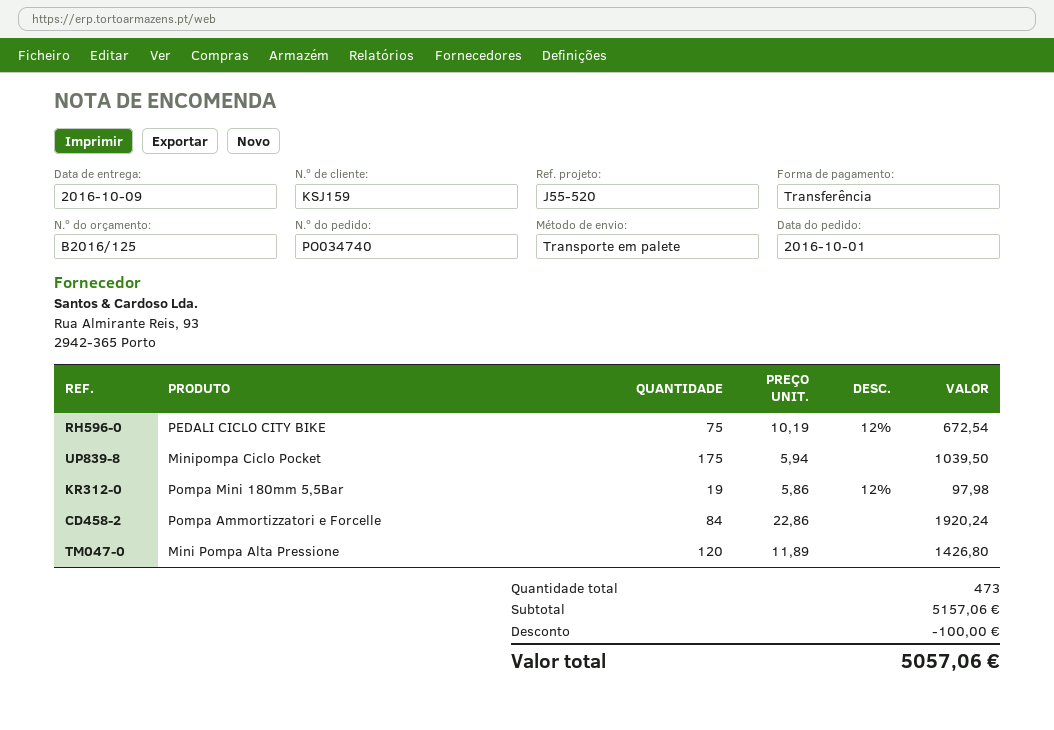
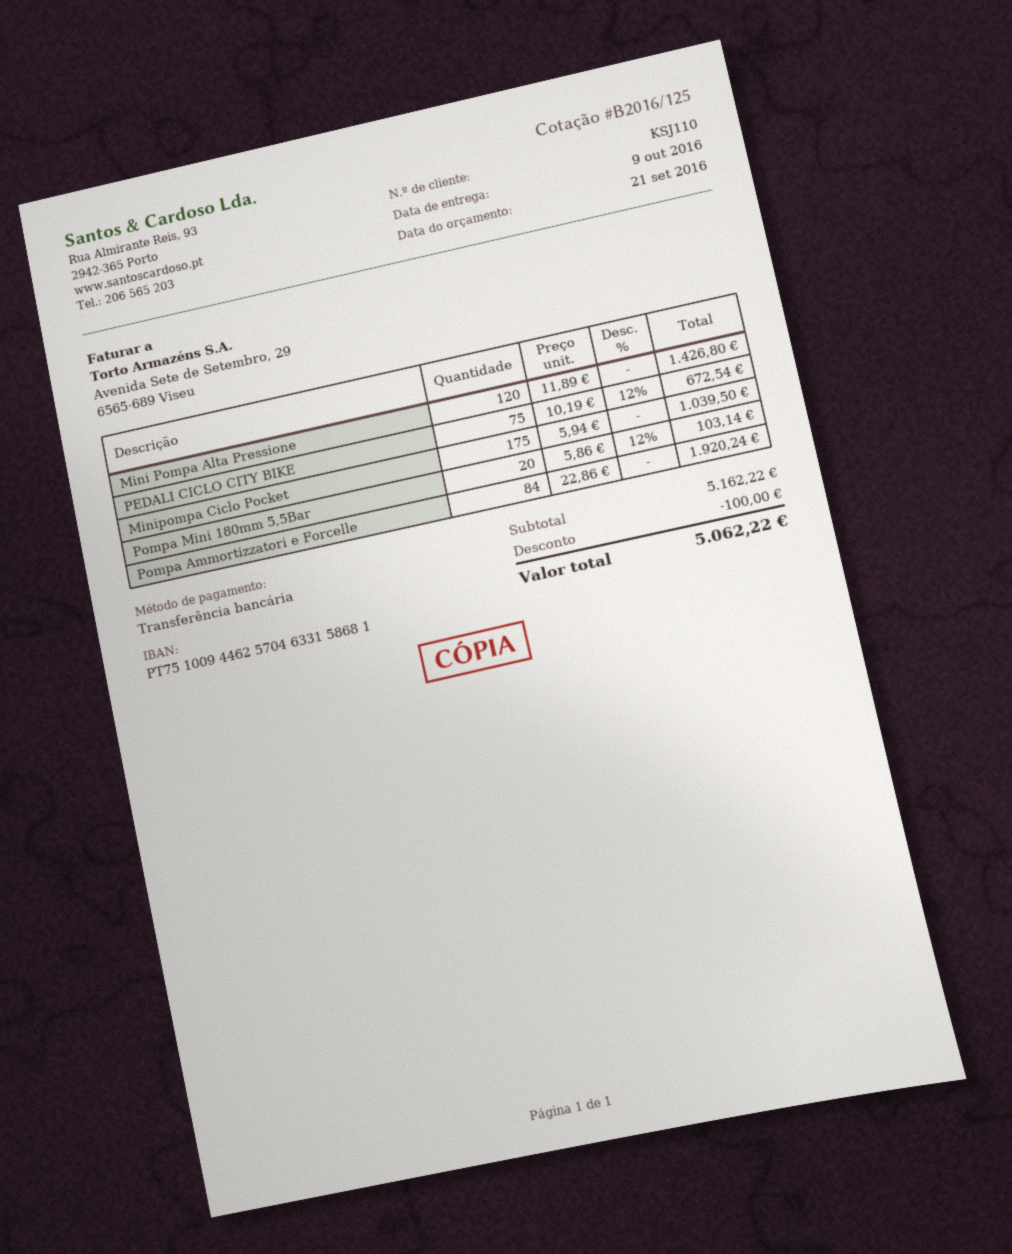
customer number: KSJ159 -> KSJ110
Pompa Mini 180mm 5,5Bar: 19 x 5.86 - 12% = 97.98 -> 20 x 5.86 - 12% = 103.14
subtotal: 5157.06 -> 5162.22
total: 5057.06 -> 5062.22

